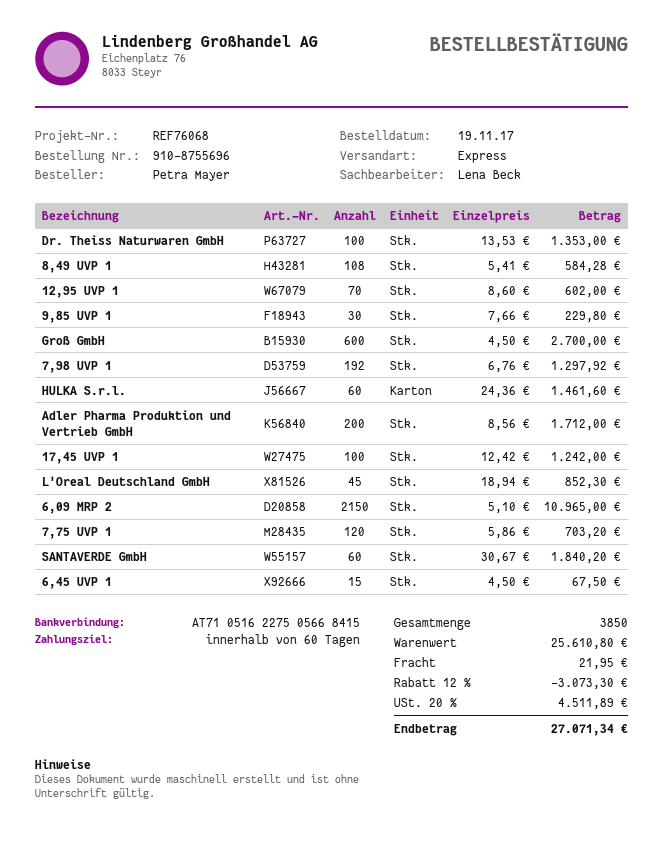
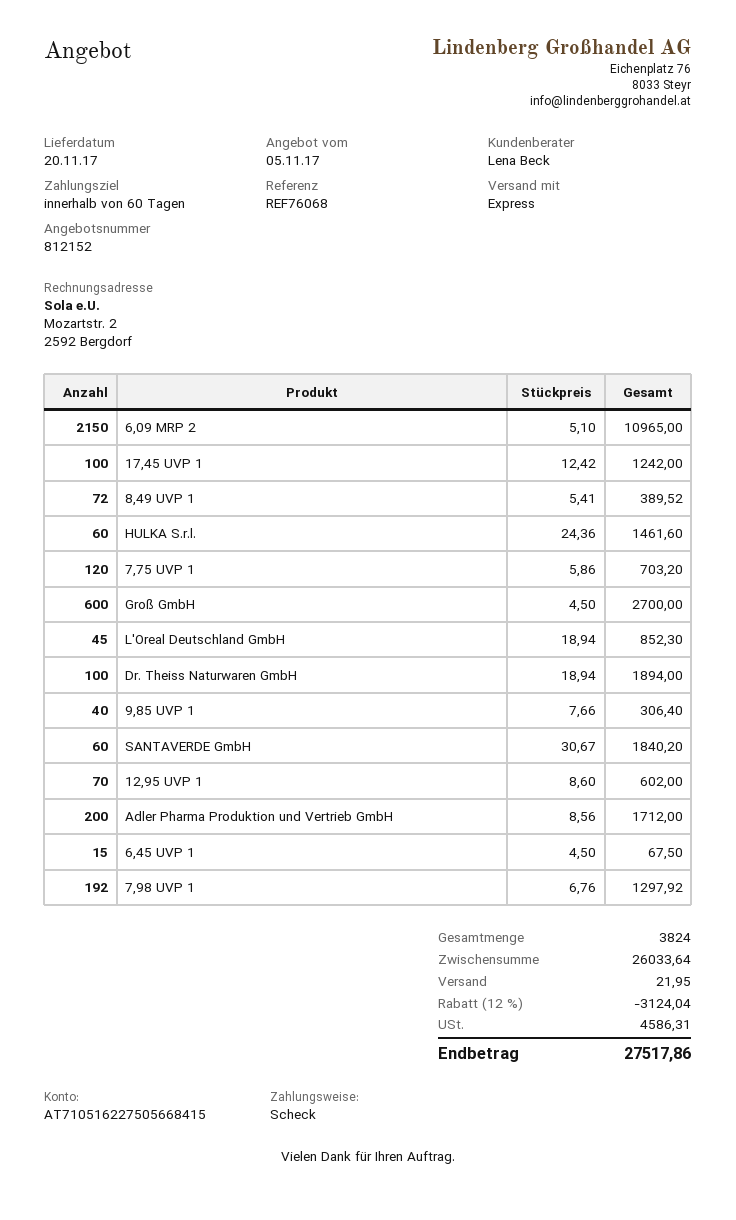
Dr. Theiss Naturwaren GmbH: 100 x 13.53 = 1353.00 -> 100 x 18.94 = 1894.00
8,49 UVP 1: 108 x 5.41 = 584.28 -> 72 x 5.41 = 389.52
9,85 UVP 1: 30 x 7.66 = 229.80 -> 40 x 7.66 = 306.40
total quantity: 3850 -> 3824
subtotal: 25610.80 -> 26033.64
discount: 12% = 3073.30 -> 12% = 3124.04
tax: 4511.89 -> 4586.31
total: 27071.34 -> 27517.86

